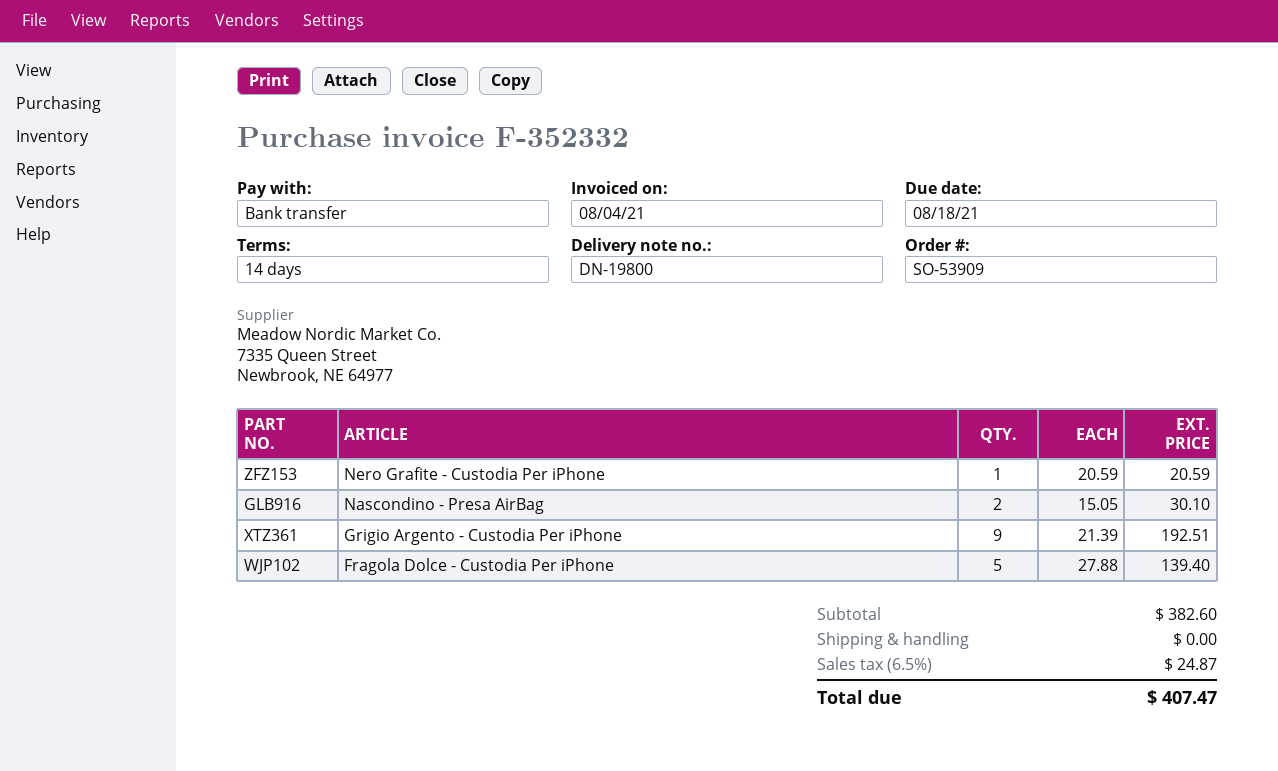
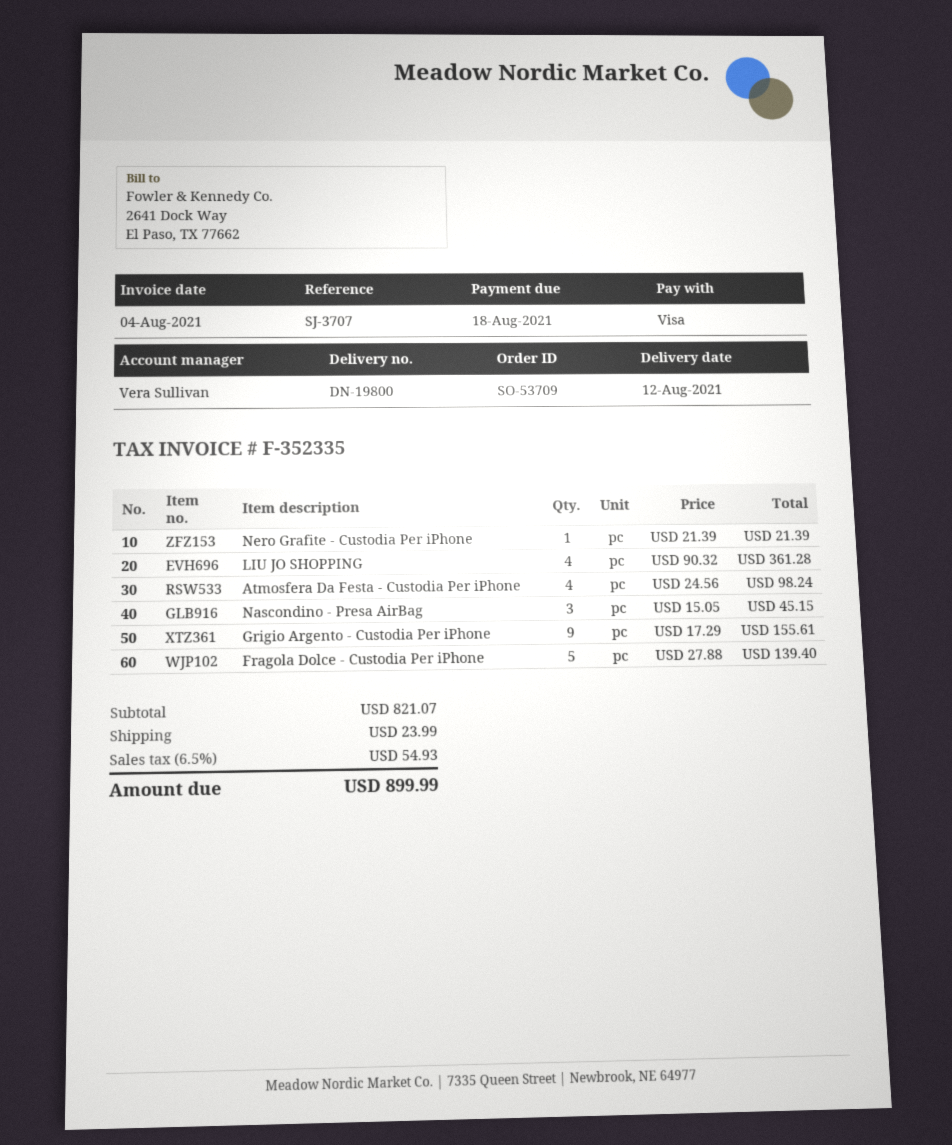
order number: SO-53909 -> SO-53709
invoice number: F-352332 -> F-352335
payment method: bank transfer -> Visa
Nero Grafite - Custodia Per iPhone: 1 x 20.59 = 20.59 -> 1 x 21.39 = 21.39
Nascondino - Presa AirBag: 2 x 15.05 = 30.10 -> 3 x 15.05 = 45.15
Grigio Argento - Custodia Per iPhone: 9 x 21.39 = 192.51 -> 9 x 17.29 = 155.61
LIU JO SHOPPING: none -> 4 x 90.32 = 361.28
Atmosfera Da Festa - Custodia Per iPhone: none -> 4 x 24.56 = 98.24
subtotal: 382.60 -> 821.07
shipping: 0.00 -> 23.99
tax: 6.5% = 24.87 -> 6.5% = 54.93
total: 407.47 -> 899.99

